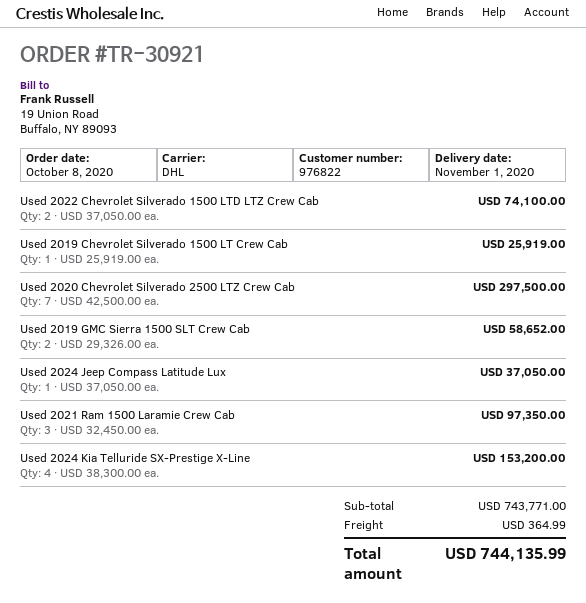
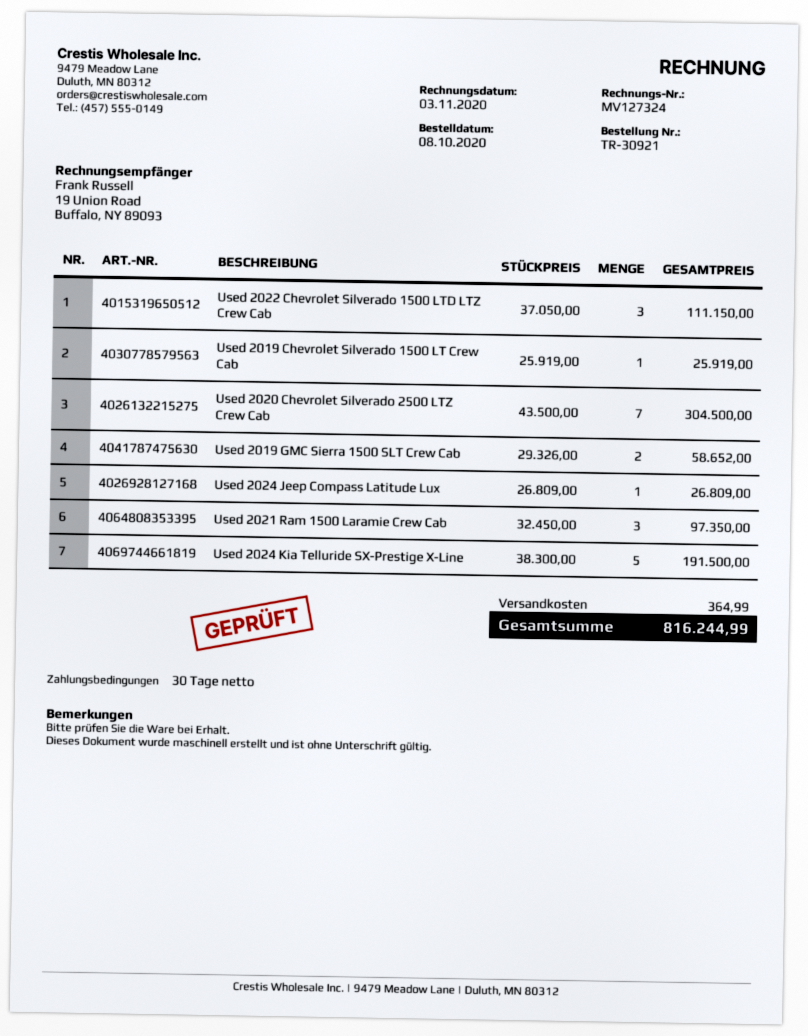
Used 2022 Chevrolet Silverado 1500 LTD LTZ Crew Cab: 2 x 37050.00 = 74100.00 -> 3 x 37050.00 = 111150.00
Used 2020 Chevrolet Silverado 2500 LTZ Crew Cab: 7 x 42500.00 = 297500.00 -> 7 x 43500.00 = 304500.00
Used 2024 Jeep Compass Latitude Lux: 1 x 37050.00 = 37050.00 -> 1 x 26809.00 = 26809.00
Used 2024 Kia Telluride SX-Prestige X-Line: 4 x 38300.00 = 153200.00 -> 5 x 38300.00 = 191500.00
total: 744135.99 -> 816244.99

